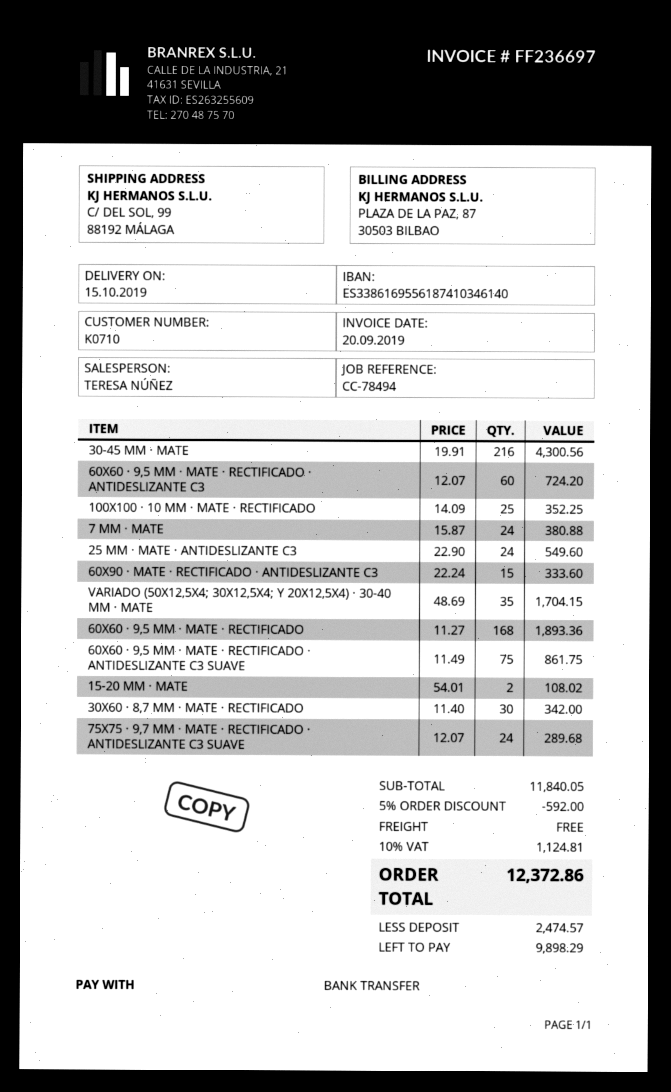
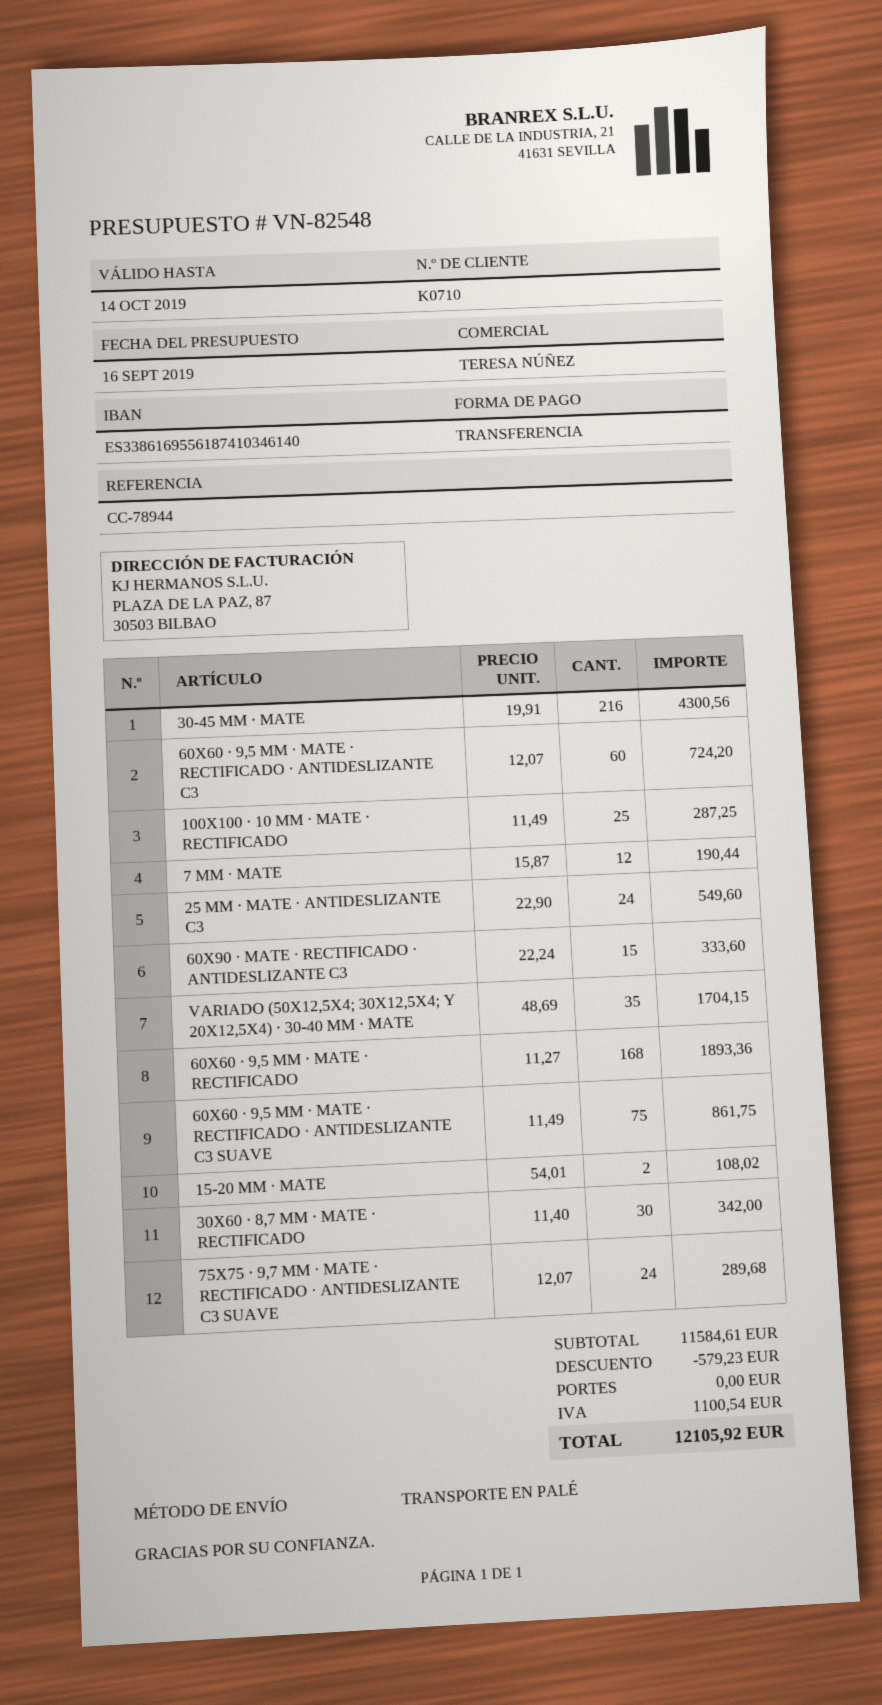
reference: CC-78494 -> CC-78944
100X100 · 10 MM · MATE · RECTIFICADO: 25 x 14.09 = 352.25 -> 25 x 11.49 = 287.25
7 MM · MATE: 24 x 15.87 = 380.88 -> 12 x 15.87 = 190.44
subtotal: 11840.05 -> 11584.61
discount: 592.00 -> 579.23
tax: 1124.81 -> 1100.54
total: 12372.86 -> 12105.92

